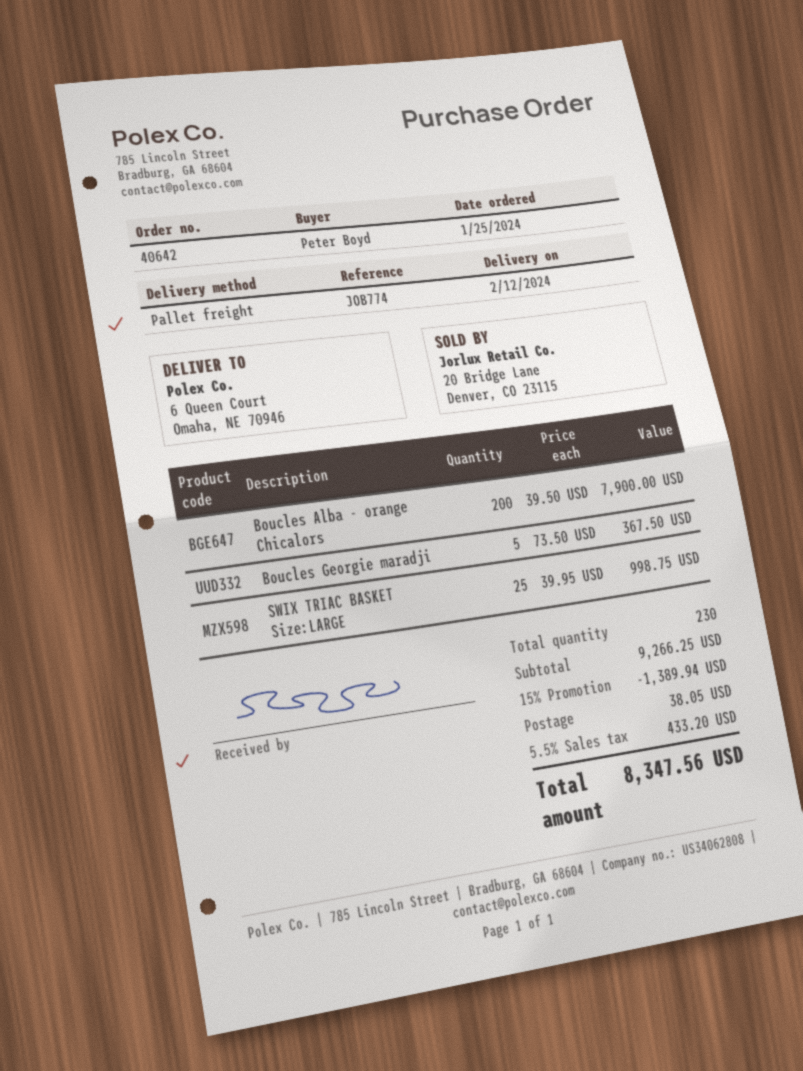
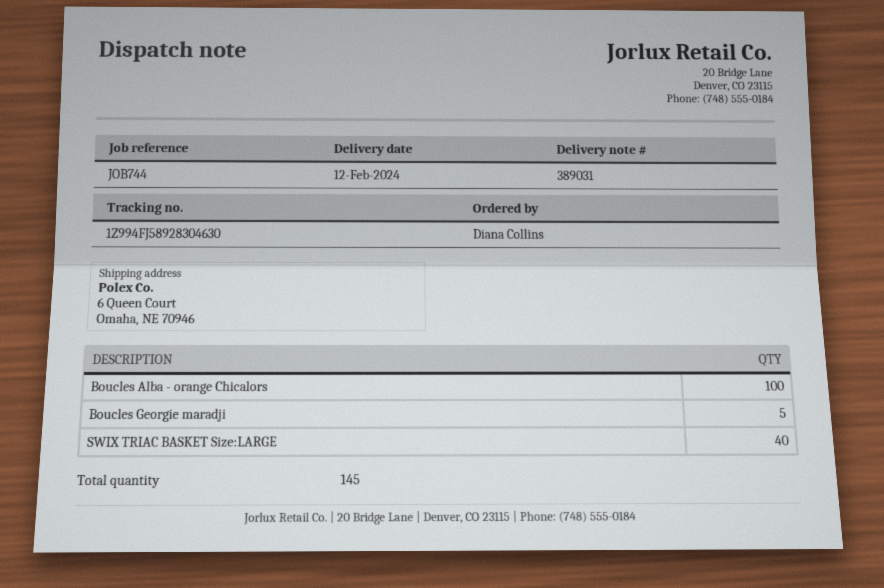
reference: JOB774 -> JOB744
ordered by: Peter Boyd -> Diana Collins
Boucles Alba - orange Chicalors: 200 -> 100
SWIX TRIAC BASKET Size:LARGE: 25 -> 40
total quantity: 230 -> 145

